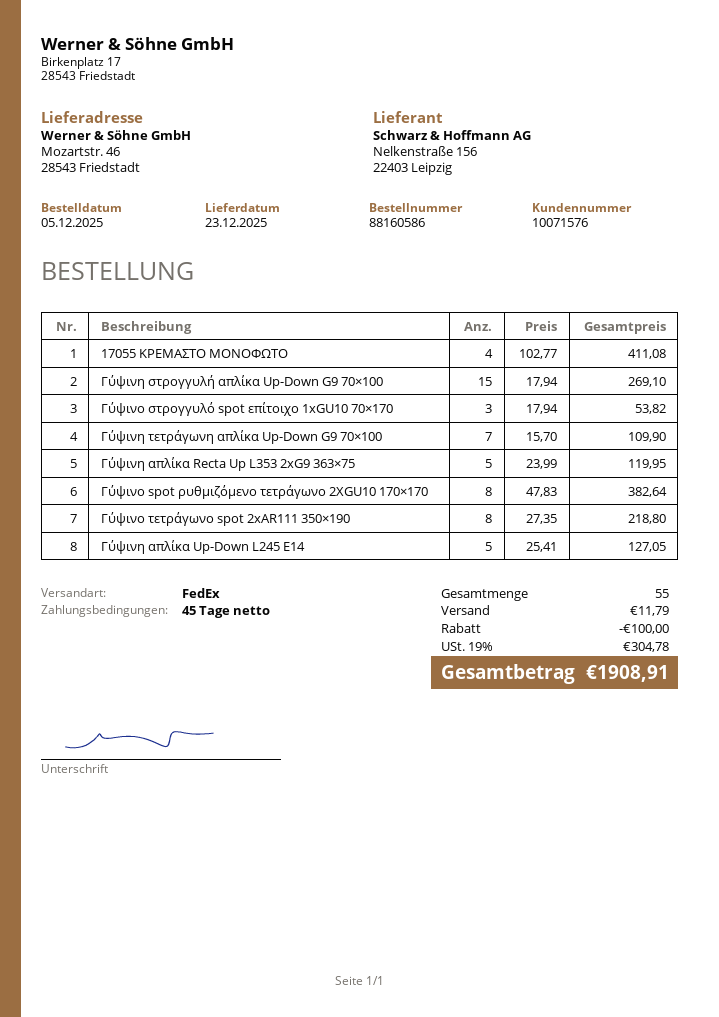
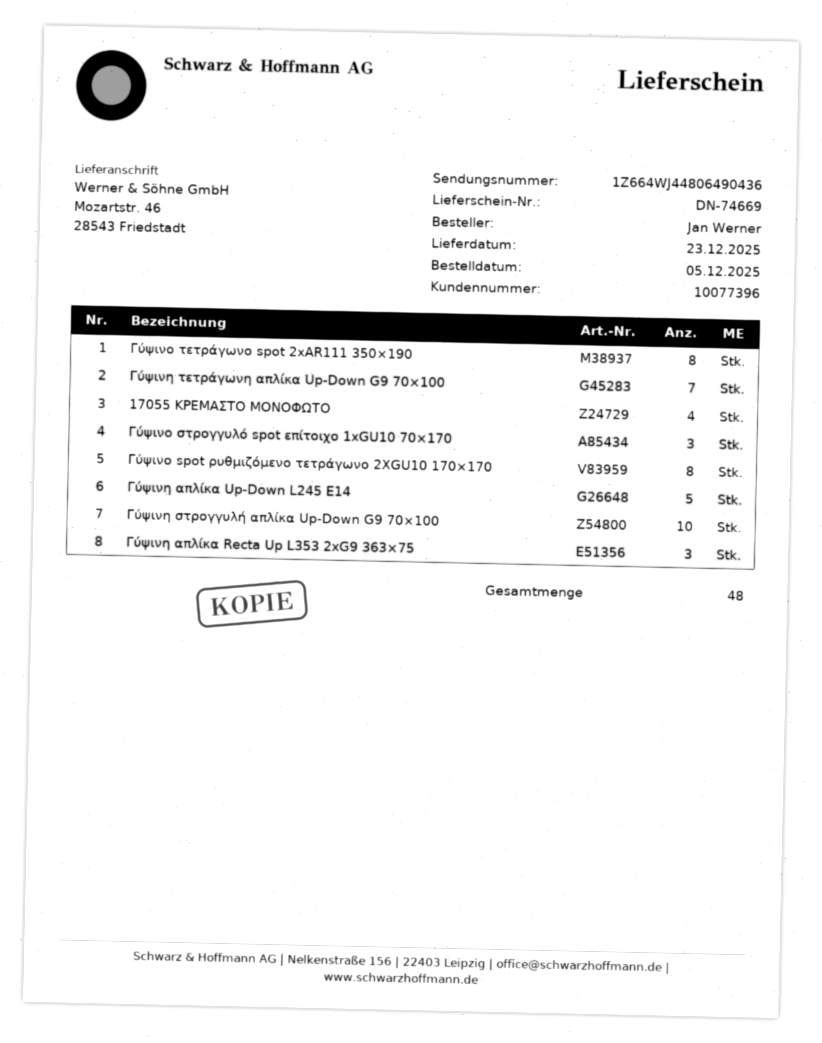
customer number: 10071576 -> 10077396
Γύψινη στρογγυλή απλίκα Up-Down G9 70×100: 15 -> 10
Γύψινη απλίκα Recta Up L353 2xG9 363×75: 5 -> 3
total quantity: 55 -> 48

